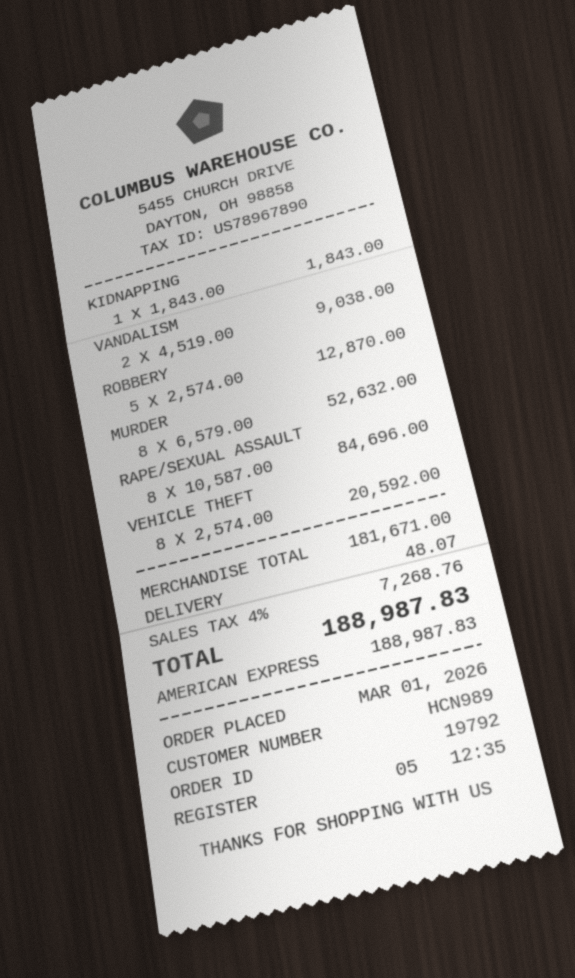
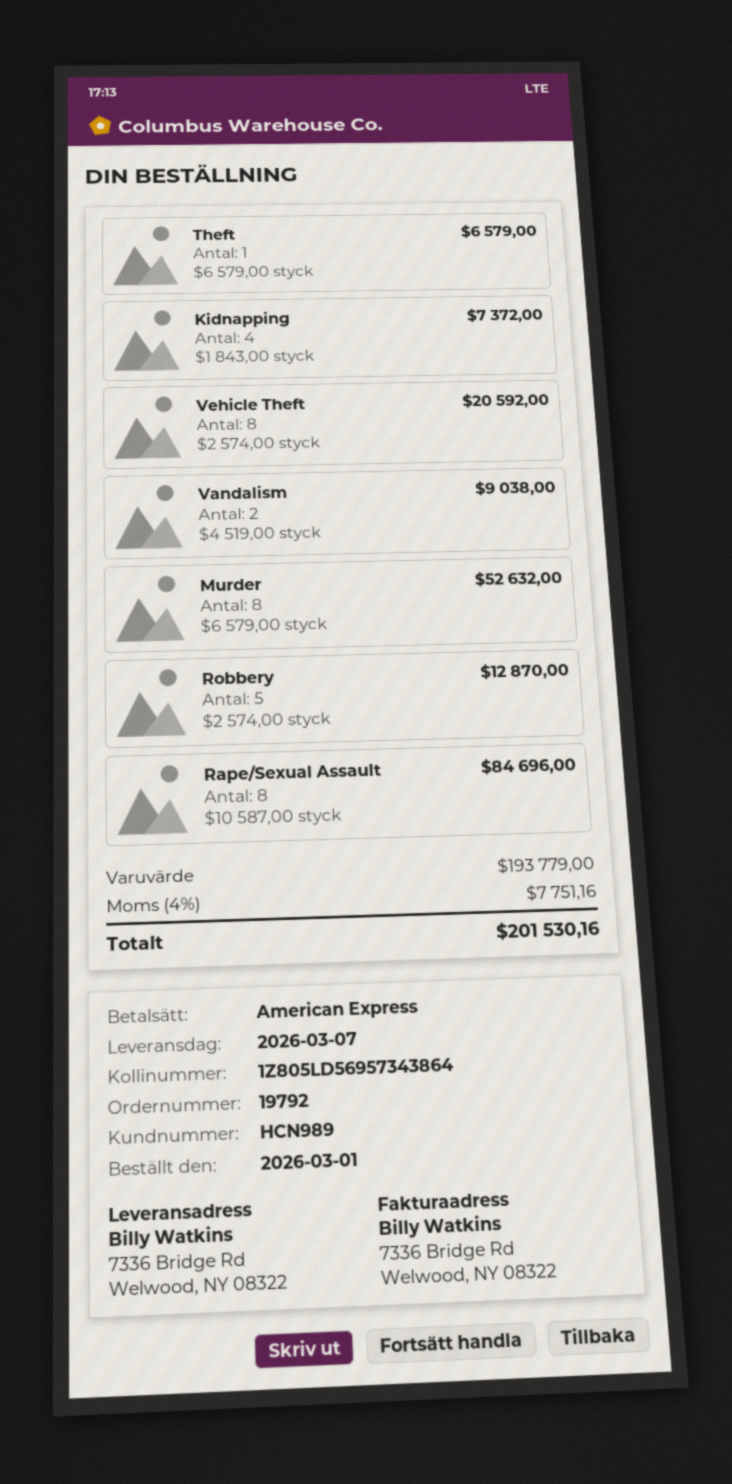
KIDNAPPING: 1 x 1843.00 = 1843.00 -> 4 x 1843.00 = 7372.00
Theft: none -> 1 x 6579.00 = 6579.00
subtotal: 181671.00 -> 193779.00
shipping: 48.07 -> none
tax: 4% = 7268.76 -> 4% = 7751.16
total: 188987.83 -> 201530.16

